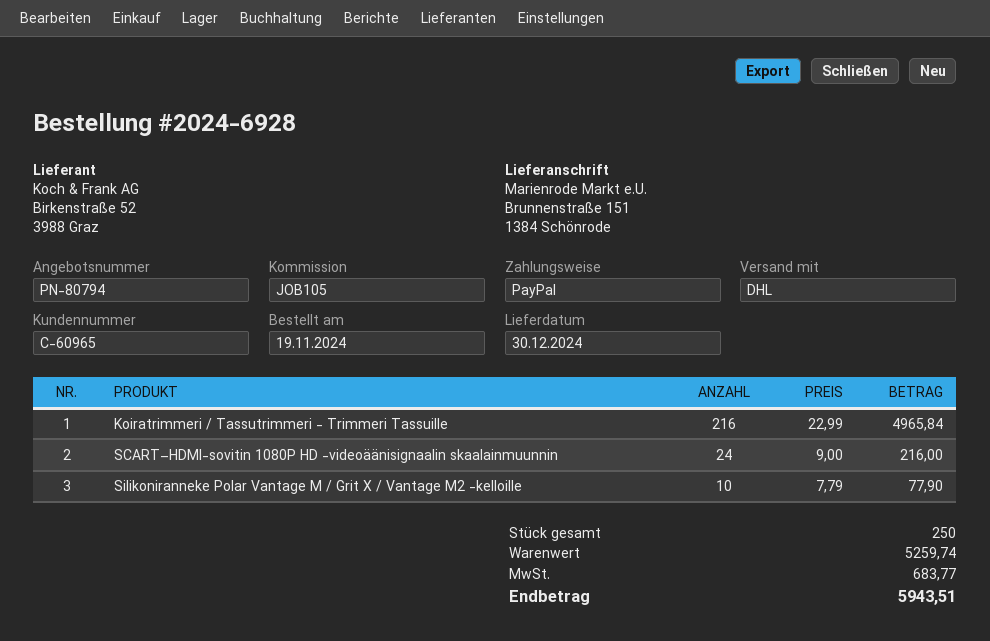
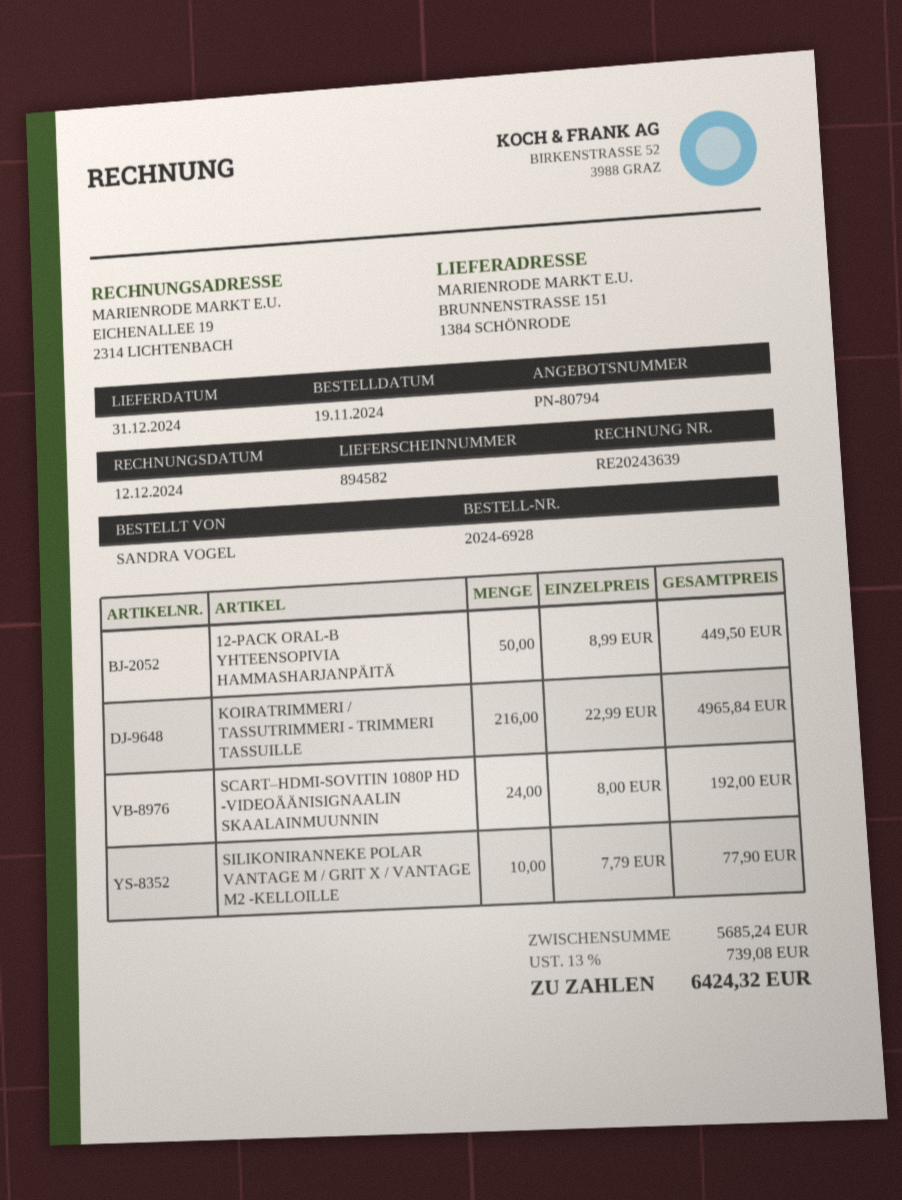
delivery date: 2024-12-30 -> 2024-12-31
SCART–HDMI-sovitin 1080P HD -videoäänisignaalin skaalainmuunnin: 24 x 9.00 = 216.00 -> 24 x 8.00 = 192.00
12-PACK ORAL-B YHTEENSOPIVIA HAMMASHARJANPÄITÄ: none -> 50 x 8.99 = 449.50
subtotal: 5259.74 -> 5685.24
tax: 683.77 -> 739.08
total: 5943.51 -> 6424.32

